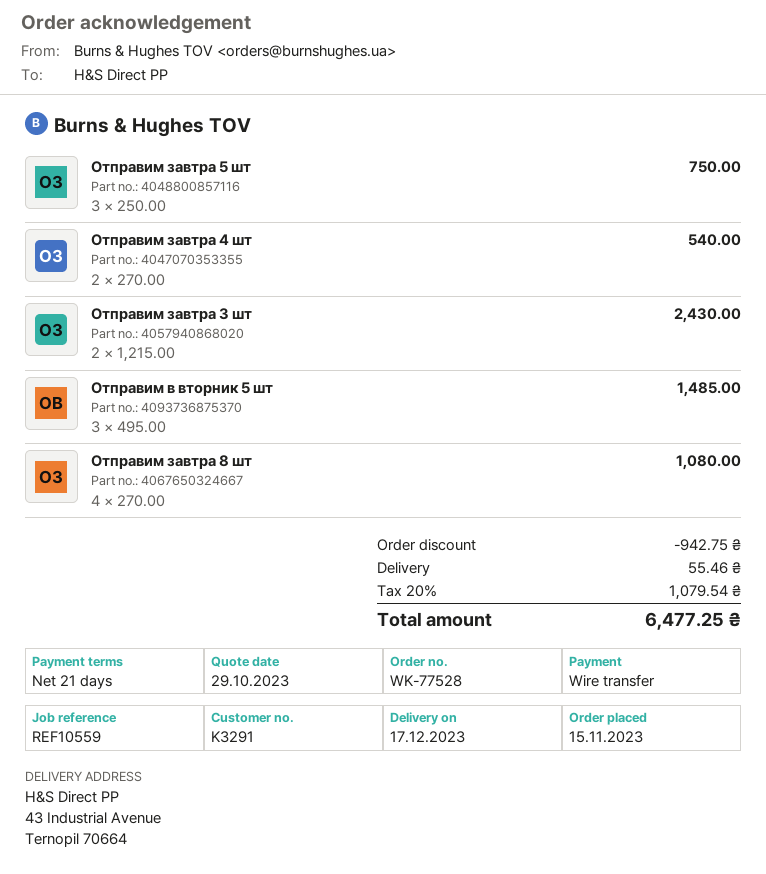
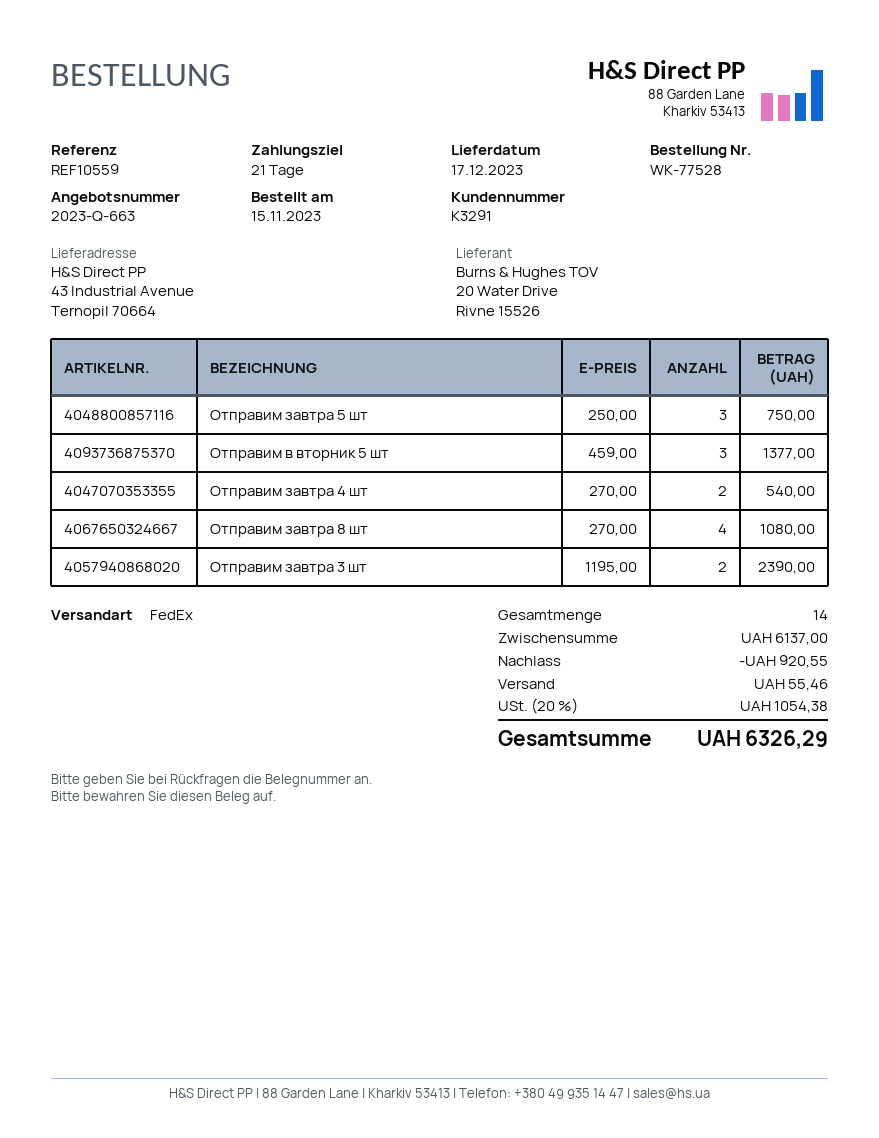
Отправим завтра 3 шт: 2 x 1215.00 = 2430.00 -> 2 x 1195.00 = 2390.00
Отправим в вторник 5 шт: 3 x 495.00 = 1485.00 -> 3 x 459.00 = 1377.00
discount: 942.75 -> 920.55
tax: 20% = 1079.54 -> 20% = 1054.38
total: 6477.25 -> 6326.29

